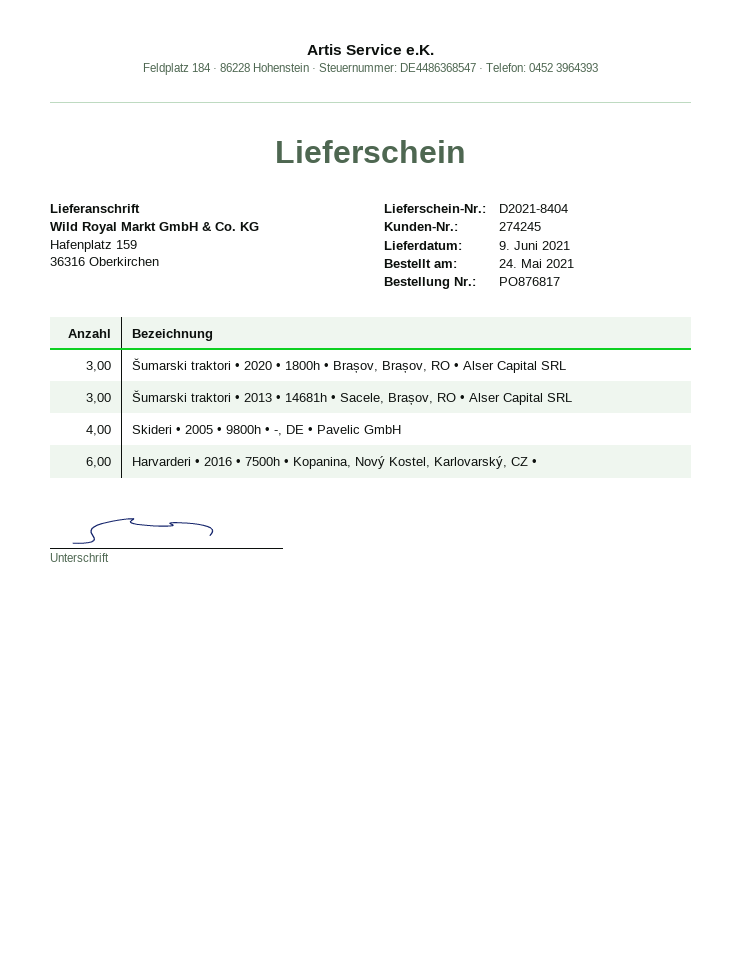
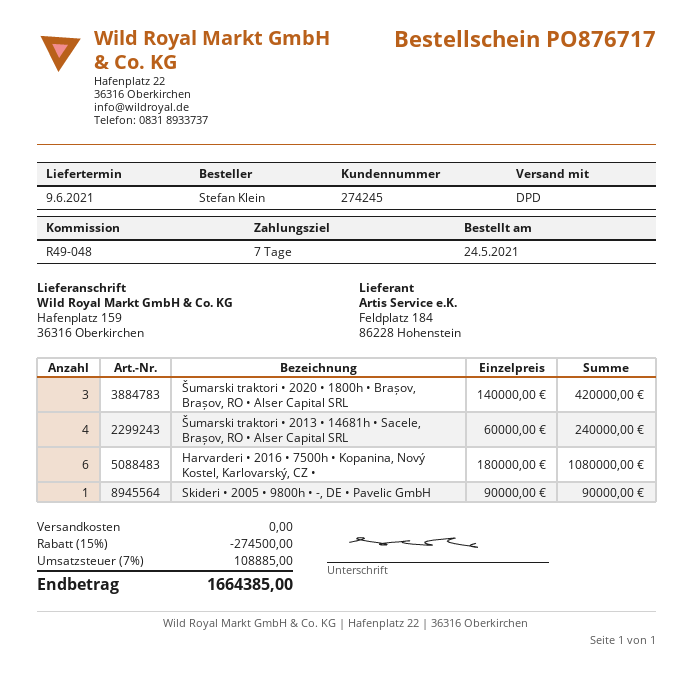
order number: PO876817 -> PO876717
Šumarski traktori • 2013 • 14681h • Sacele, Brașov, RO • Alser Capital SRL: 3 -> 4
Skideri • 2005 • 9800h • -, DE • Pavelic GmbH: 4 -> 1

